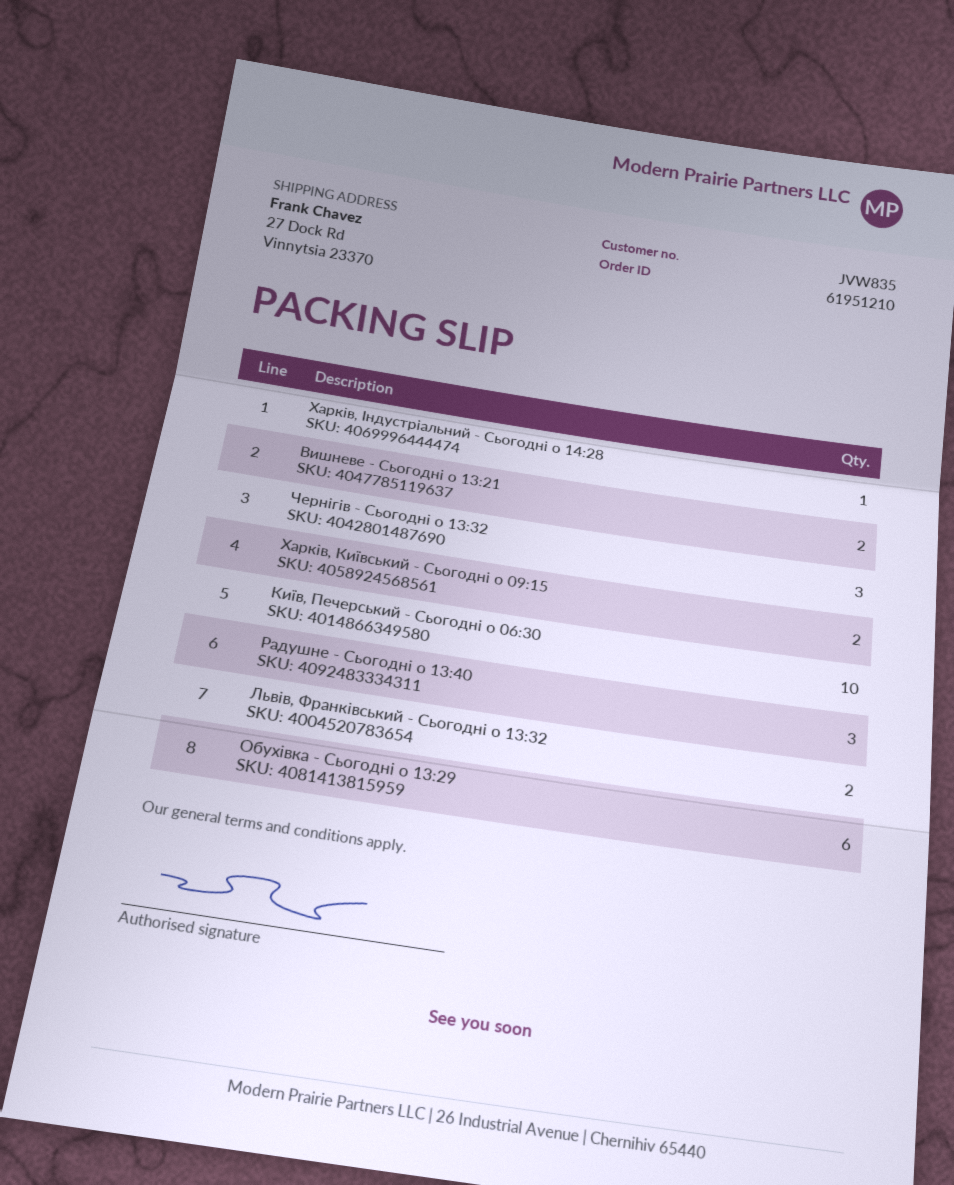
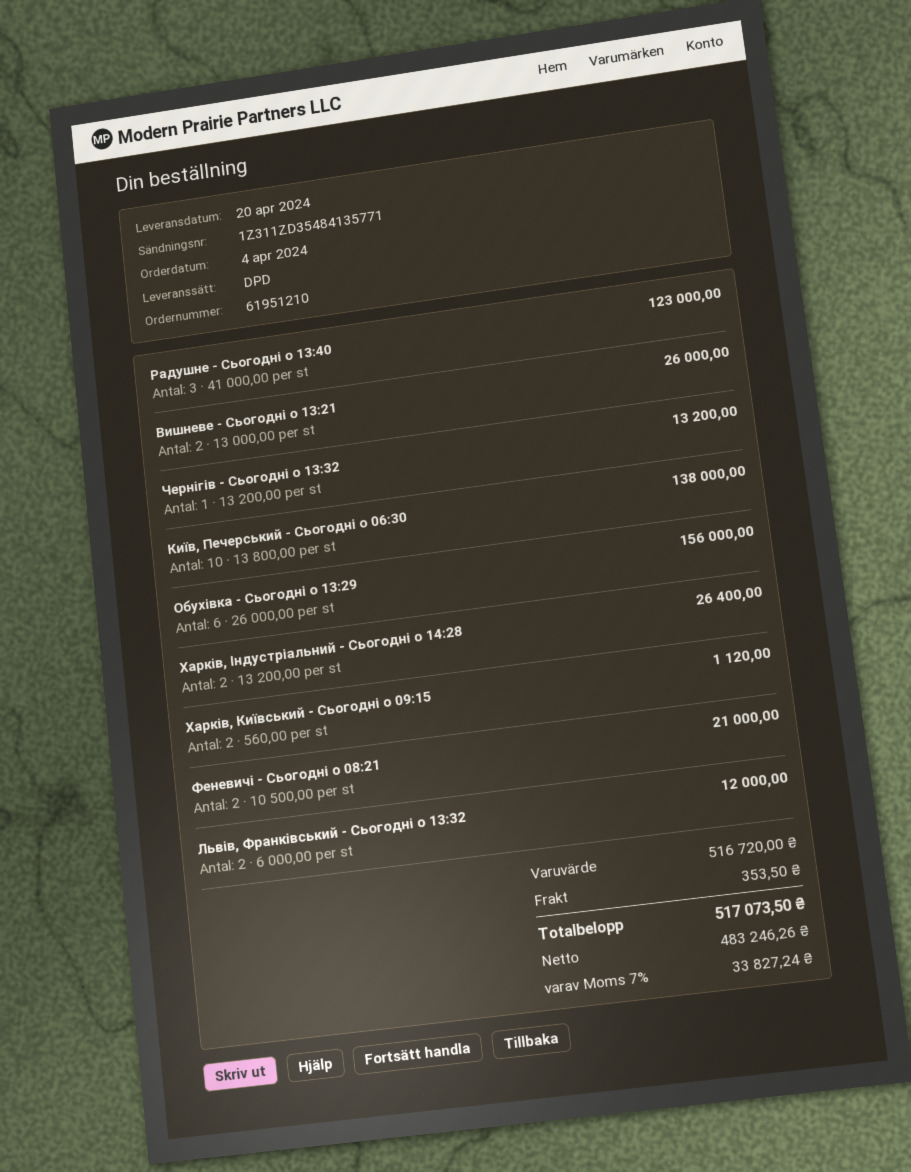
Харків, Індустріальний - Сьогодні о 14:28: 1 -> 2
Чернігів - Сьогодні о 13:32: 3 -> 1
Феневичі - Сьогодні о 08:21: none -> 2

